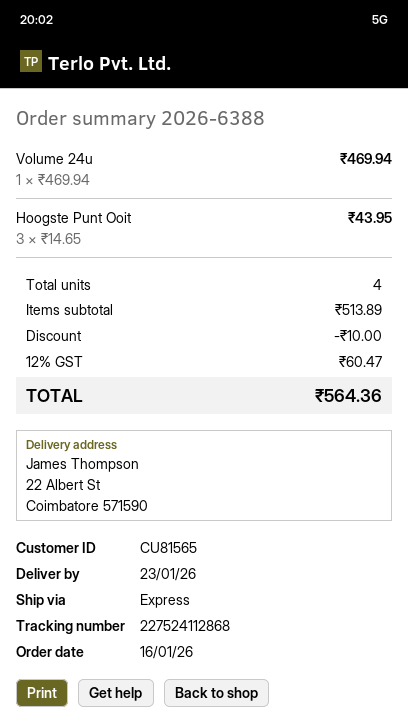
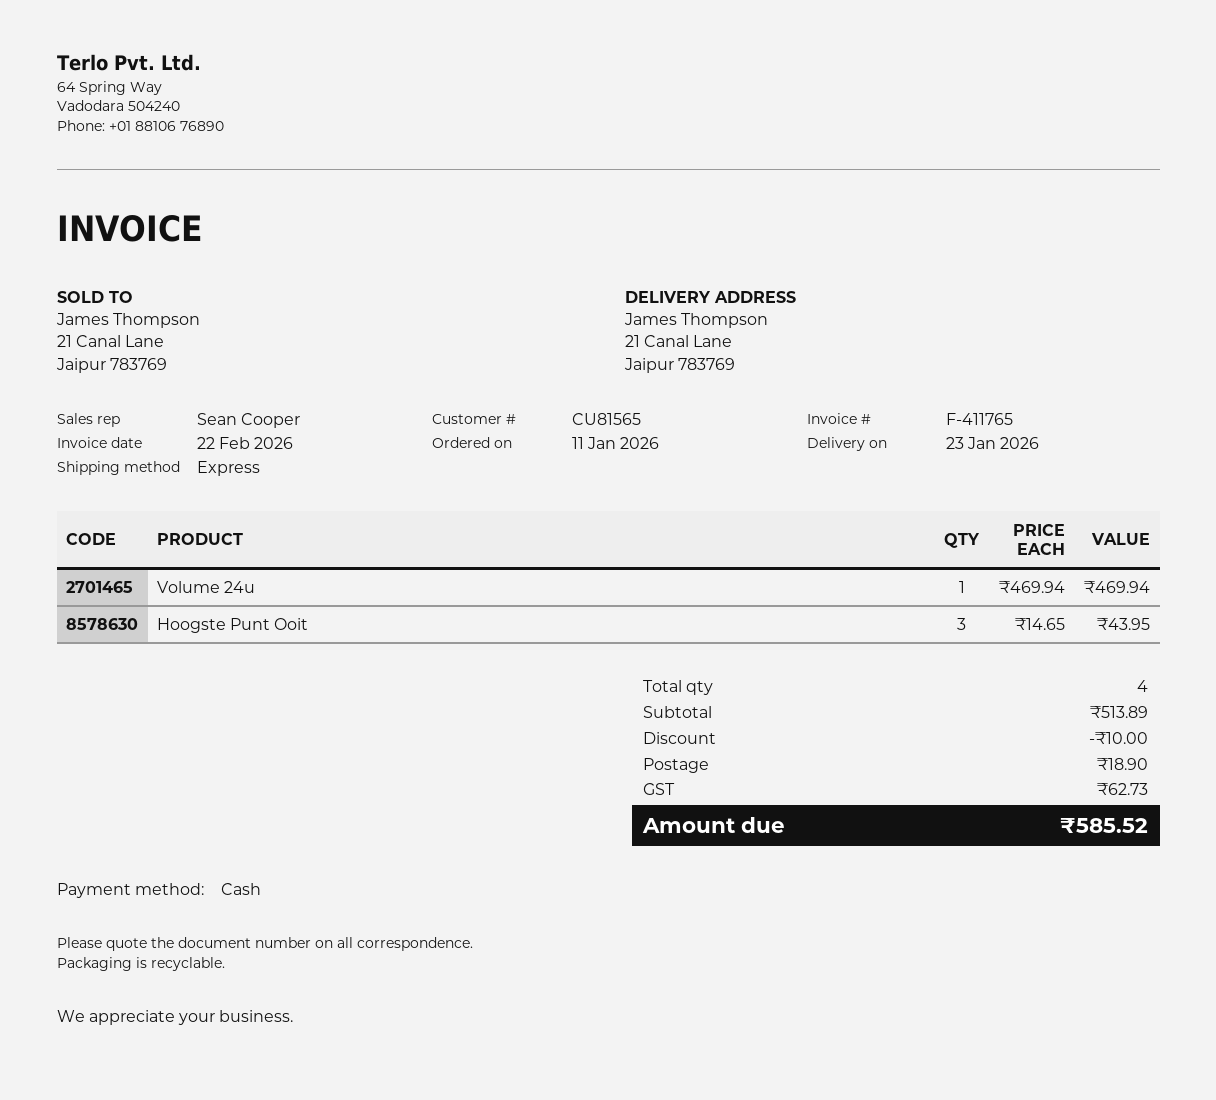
order date: 2026-01-16 -> 2026-01-11
ship to: 22 Albert St, Coimbatore 571590 -> 21 Canal Lane, Jaipur 783769
shipping: none -> 18.90
tax: 60.47 -> 62.73
total: 564.36 -> 585.52

